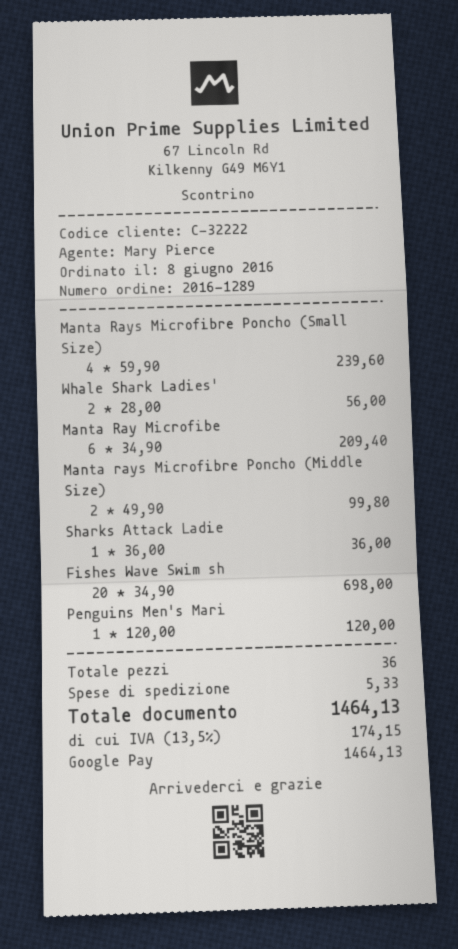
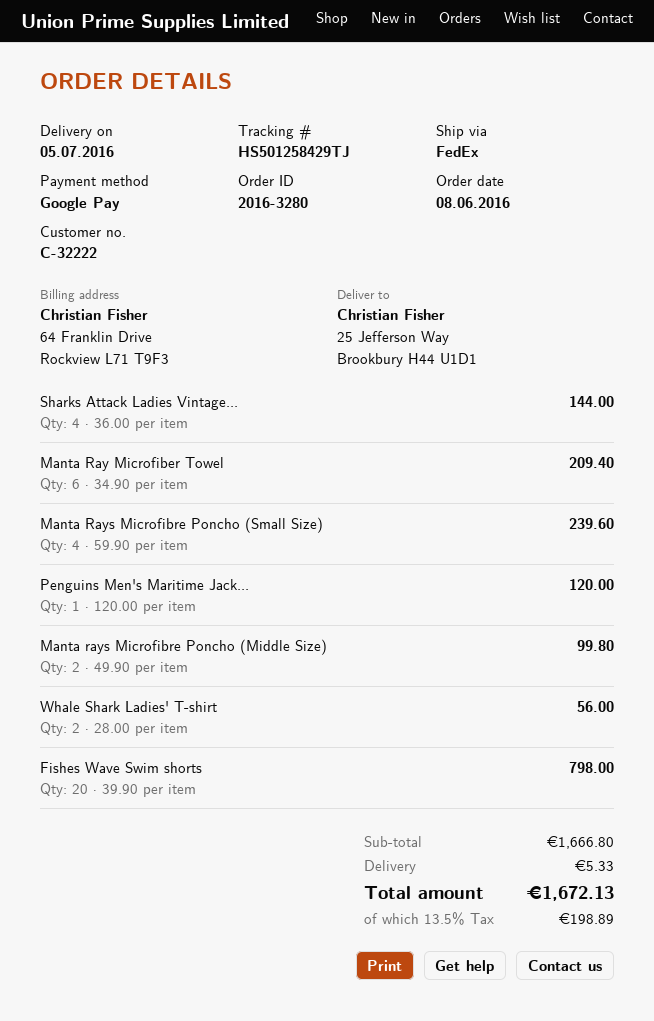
order number: 2016-1289 -> 2016-3280
Sharks Attack Ladie: 1 x 36.00 = 36.00 -> 4 x 36.00 = 144.00
Fishes Wave Swim sh: 20 x 34.90 = 698.00 -> 20 x 39.90 = 798.00
tax: 13.5% = 174.15 -> 13.5% = 198.89
total: 1464.13 -> 1672.13

